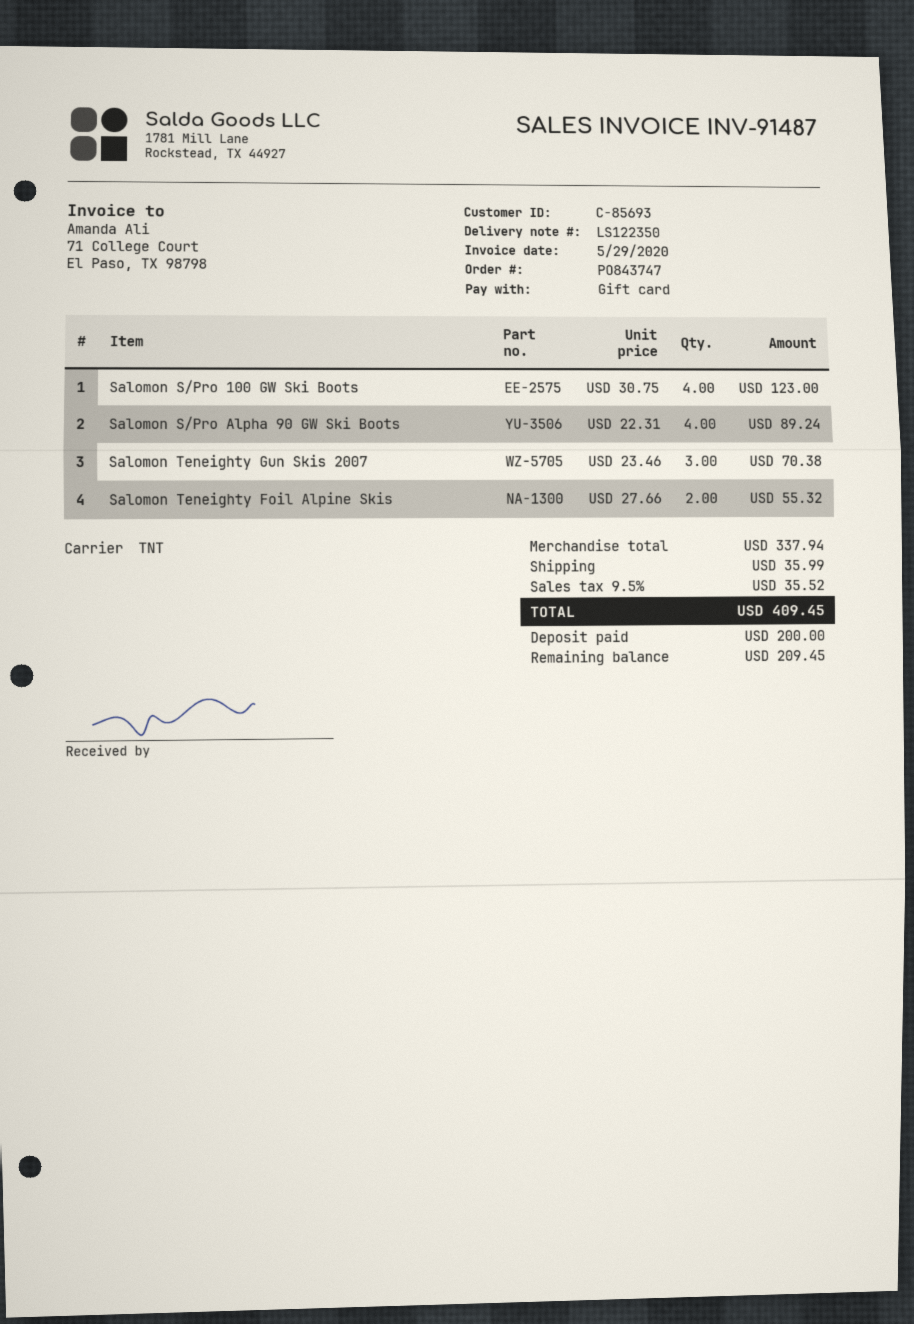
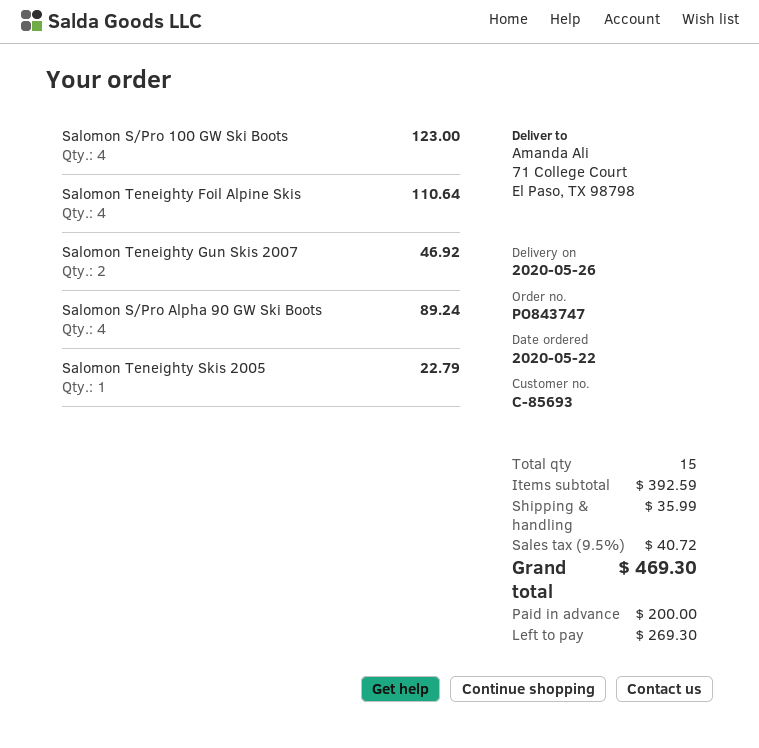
Salomon Teneighty Gun Skis 2007: 3 for 70.38 -> 2 for 46.92
Salomon Teneighty Foil Alpine Skis: 2 for 55.32 -> 4 for 110.64
Salomon Teneighty Skis 2005: none -> 1 for 22.79
subtotal: 337.94 -> 392.59
tax: 9.5% = 35.52 -> 9.5% = 40.72
total: 409.45 -> 469.30
balance: 209.45 -> 269.30

